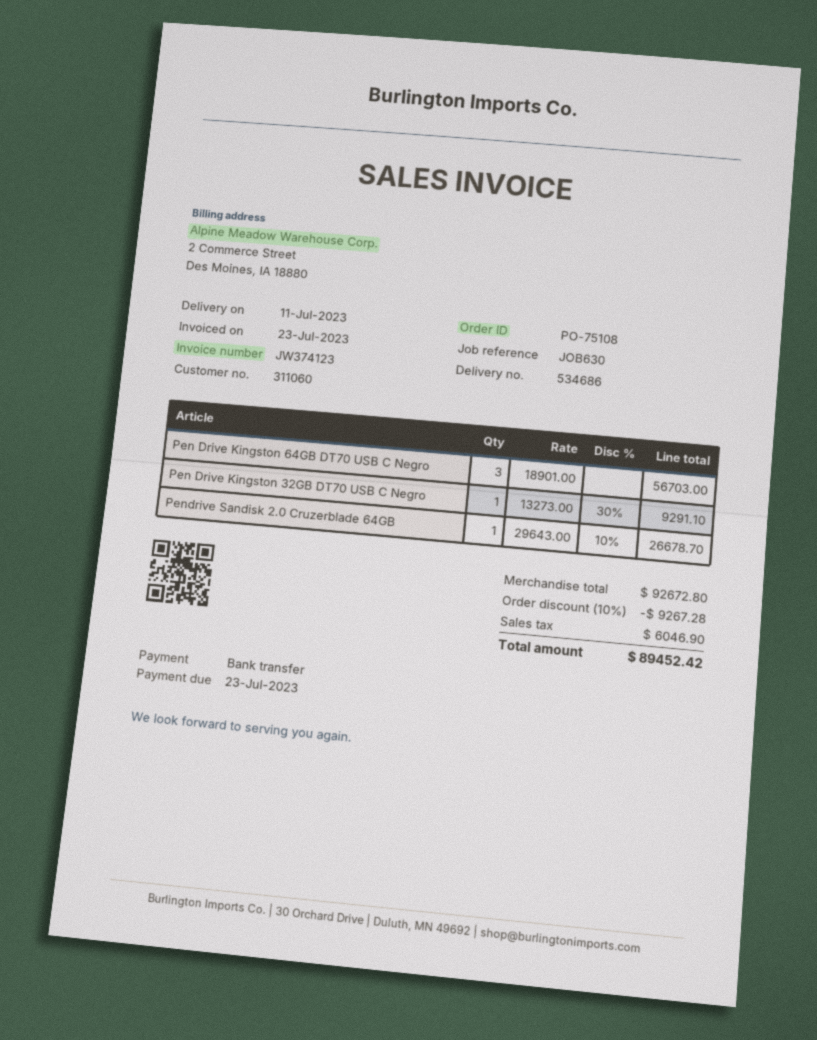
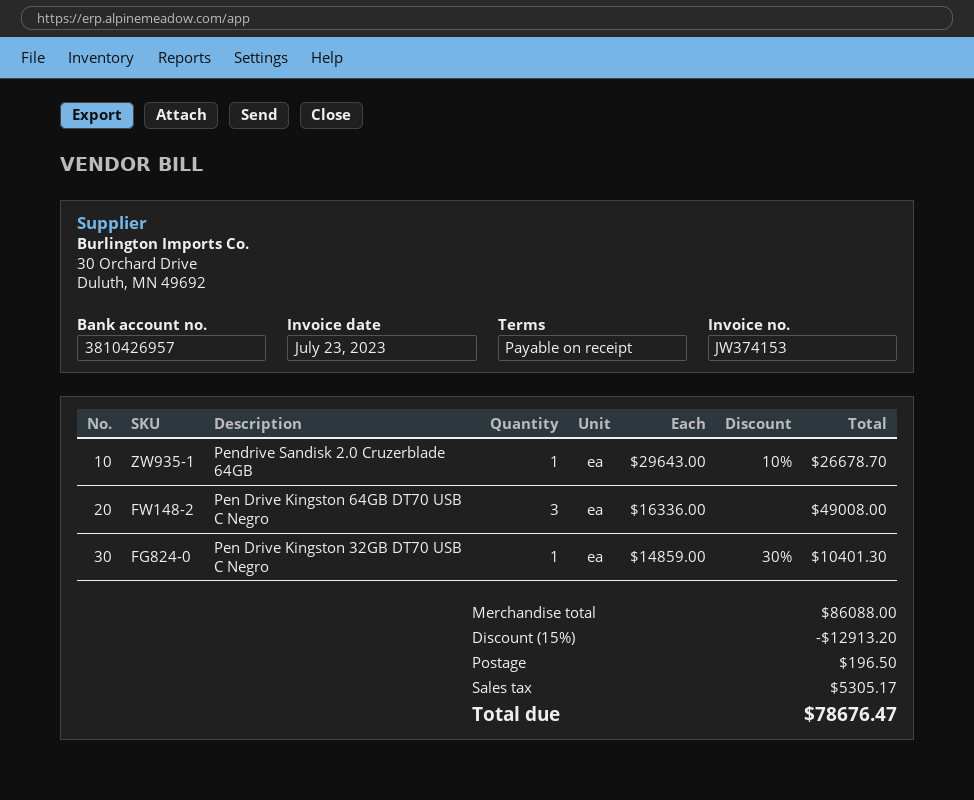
invoice number: JW374123 -> JW374153
Pen Drive Kingston 64GB DT70 USB C Negro: 3 x 18901.00 = 56703.00 -> 3 x 16336.00 = 49008.00
Pen Drive Kingston 32GB DT70 USB C Negro: 1 x 13273.00 - 30% = 9291.10 -> 1 x 14859.00 - 30% = 10401.30
subtotal: 92672.80 -> 86088.00
discount: 10% = 9267.28 -> 15% = 12913.20
shipping: none -> 196.50
tax: 6046.90 -> 5305.17
total: 89452.42 -> 78676.47

